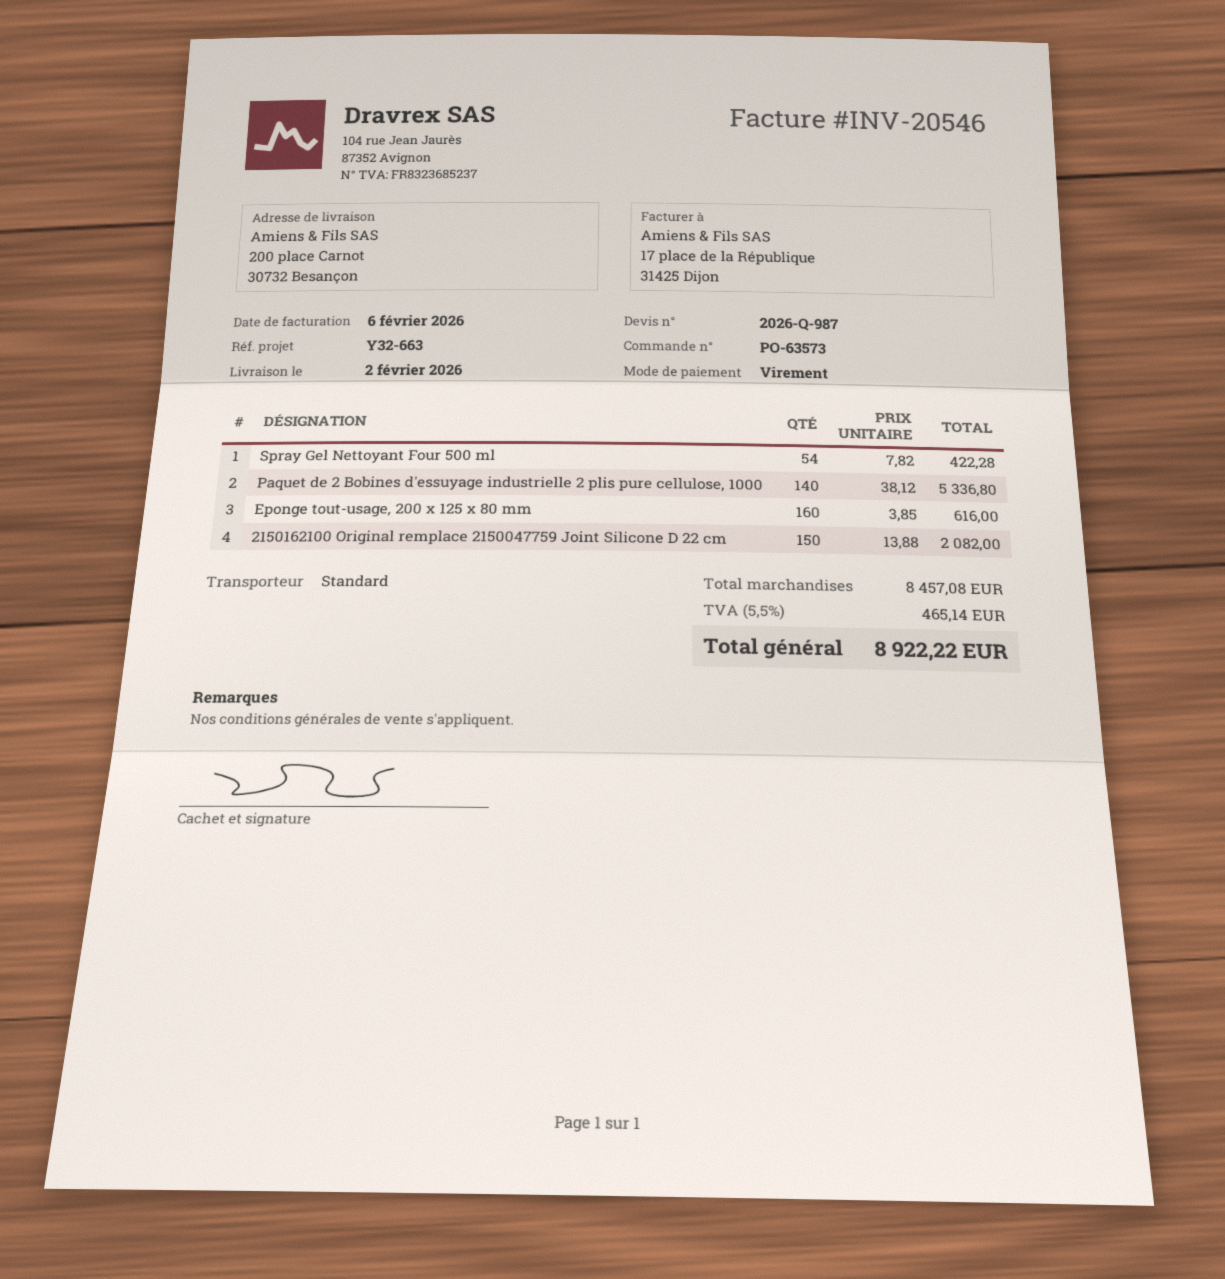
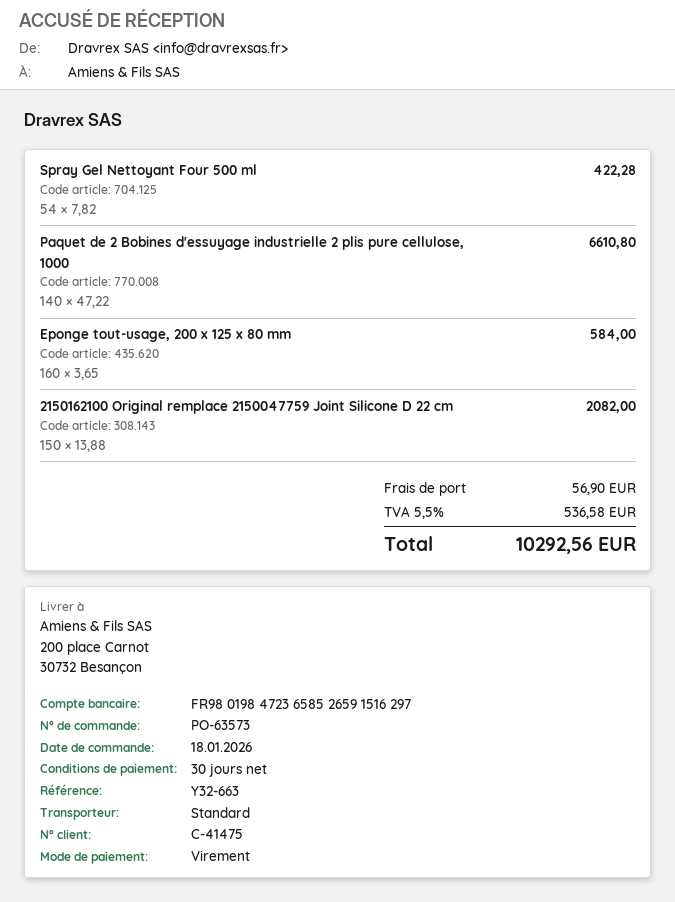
Paquet de 2 Bobines d'essuyage industrielle 2 plis pure cellulose, 1000: 140 x 38.12 = 5336.80 -> 140 x 47.22 = 6610.80
Eponge tout-usage, 200 x 125 x 80 mm: 160 x 3.85 = 616.00 -> 160 x 3.65 = 584.00
shipping: none -> 56.90
tax: 5.5% = 465.14 -> 5.5% = 536.58
total: 8922.22 -> 10292.56

